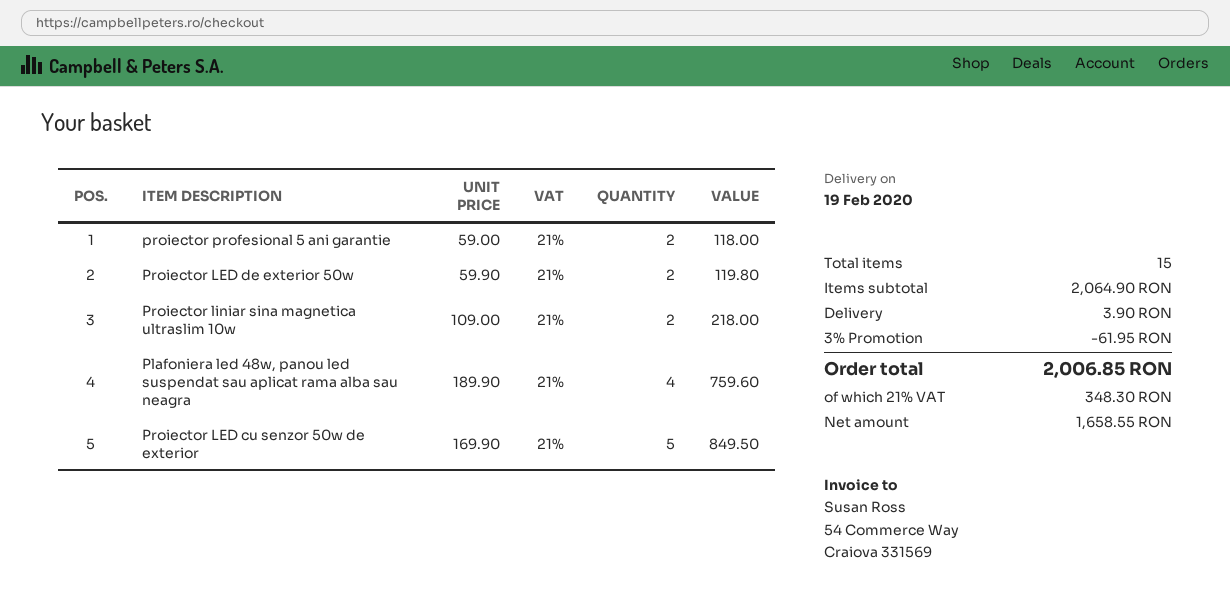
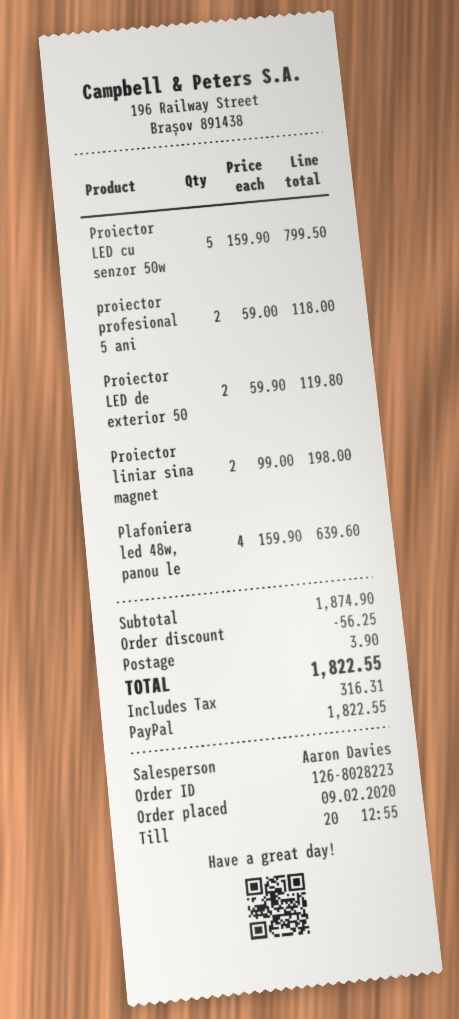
Proiector liniar sina magnetica ultraslim 10w: 2 x 109.00 = 218.00 -> 2 x 99.00 = 198.00
Plafoniera led 48w, panou led suspendat sau aplicat rama alba sau neagra: 4 x 189.90 = 759.60 -> 4 x 159.90 = 639.60
Proiector LED cu senzor 50w de exterior: 5 x 169.90 = 849.50 -> 5 x 159.90 = 799.50
subtotal: 2064.90 -> 1874.90
discount: 61.95 -> 56.25
tax: 348.30 -> 316.31
total: 2006.85 -> 1822.55

